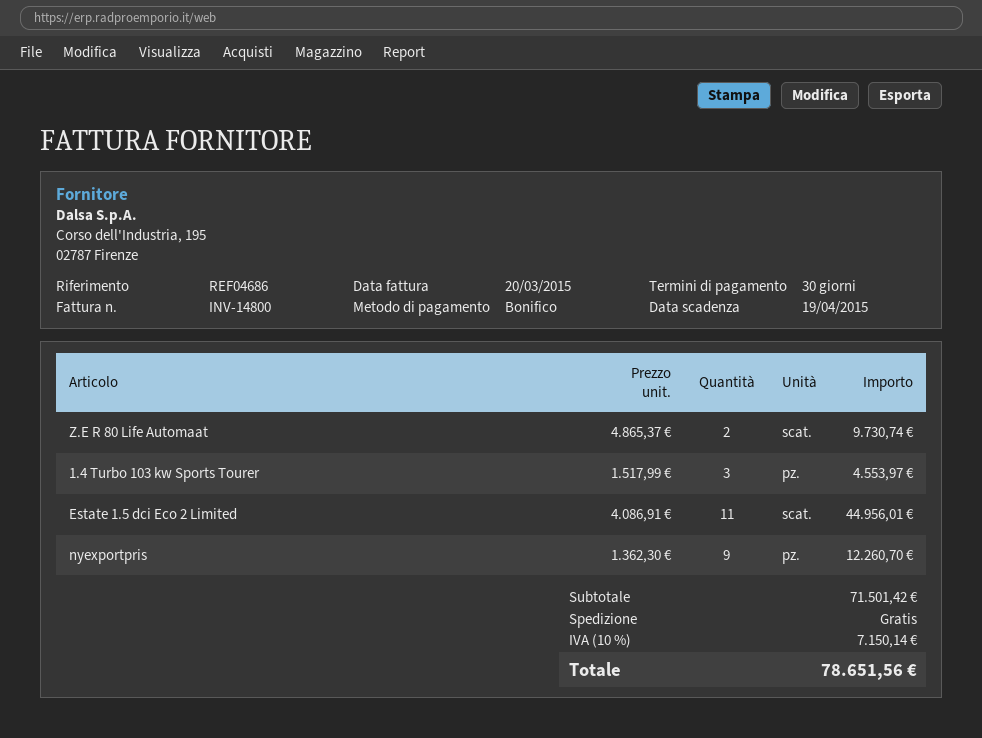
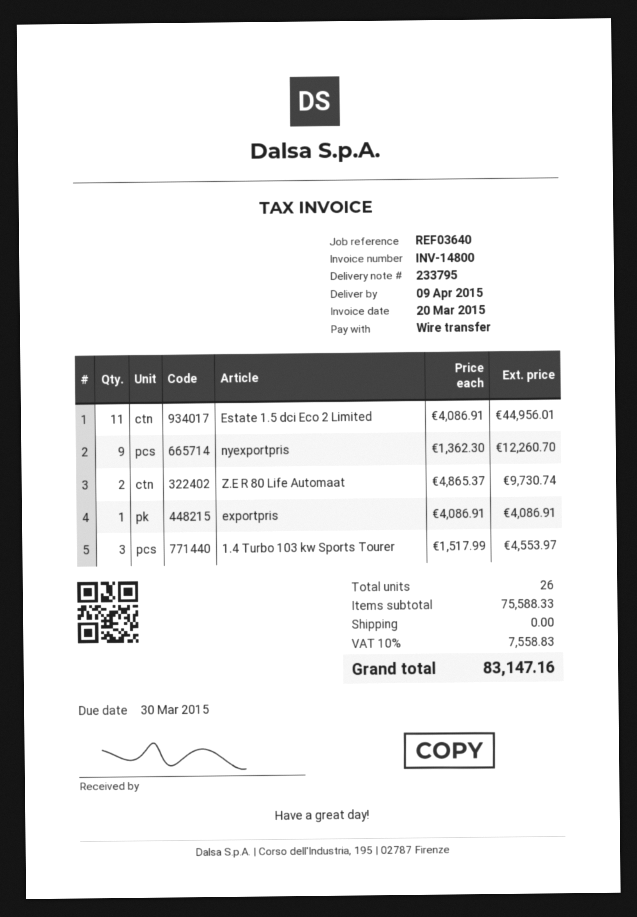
due date: 2015-04-19 -> 2015-03-30
reference: REF04686 -> REF03640
exportpris: none -> 1 x 4086.91 = 4086.91
subtotal: 71501.42 -> 75588.33
tax: 10% = 7150.14 -> 10% = 7558.83
total: 78651.56 -> 83147.16

